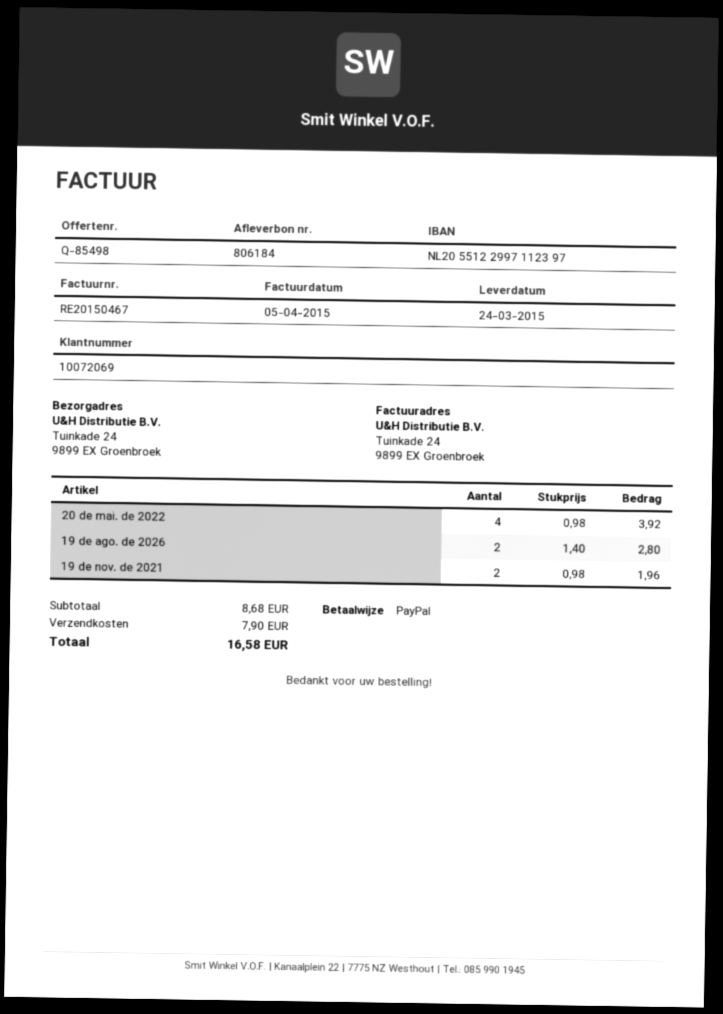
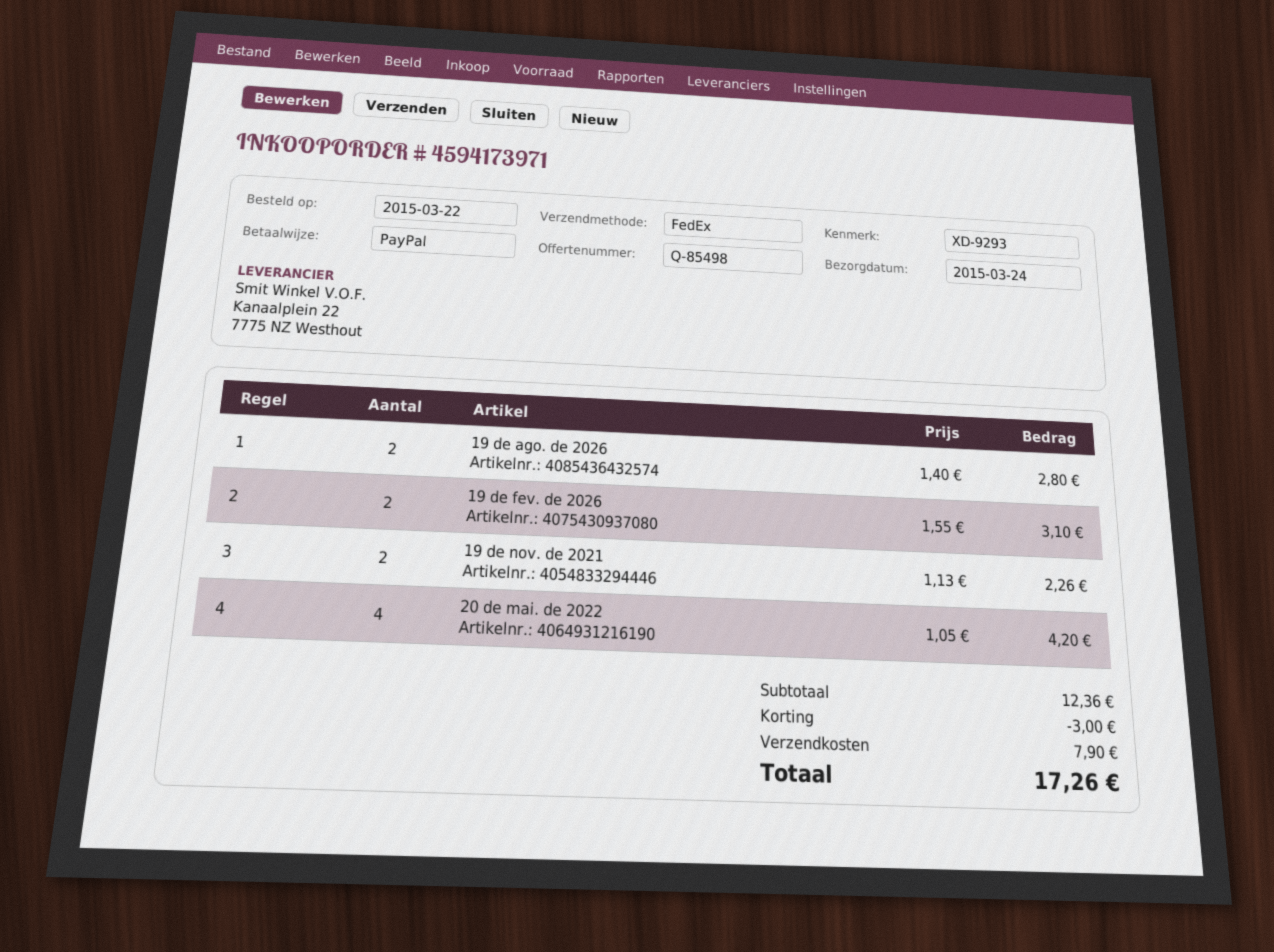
20 de mai. de 2022: 4 x 0.98 = 3.92 -> 4 x 1.05 = 4.20
19 de nov. de 2021: 2 x 0.98 = 1.96 -> 2 x 1.13 = 2.26
19 de fev. de 2026: none -> 2 x 1.55 = 3.10
subtotal: 8.68 -> 12.36
discount: none -> 3.00
total: 16.58 -> 17.26

